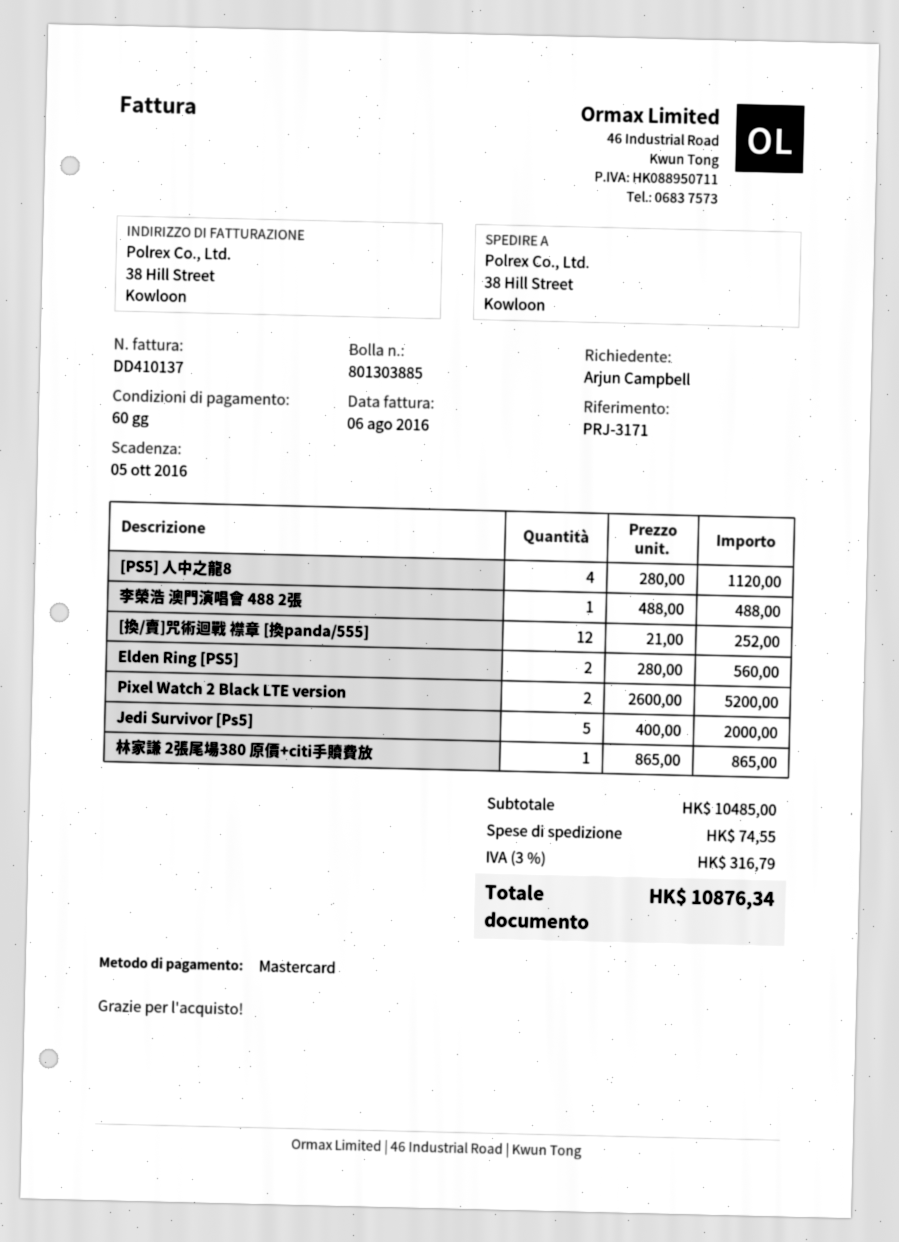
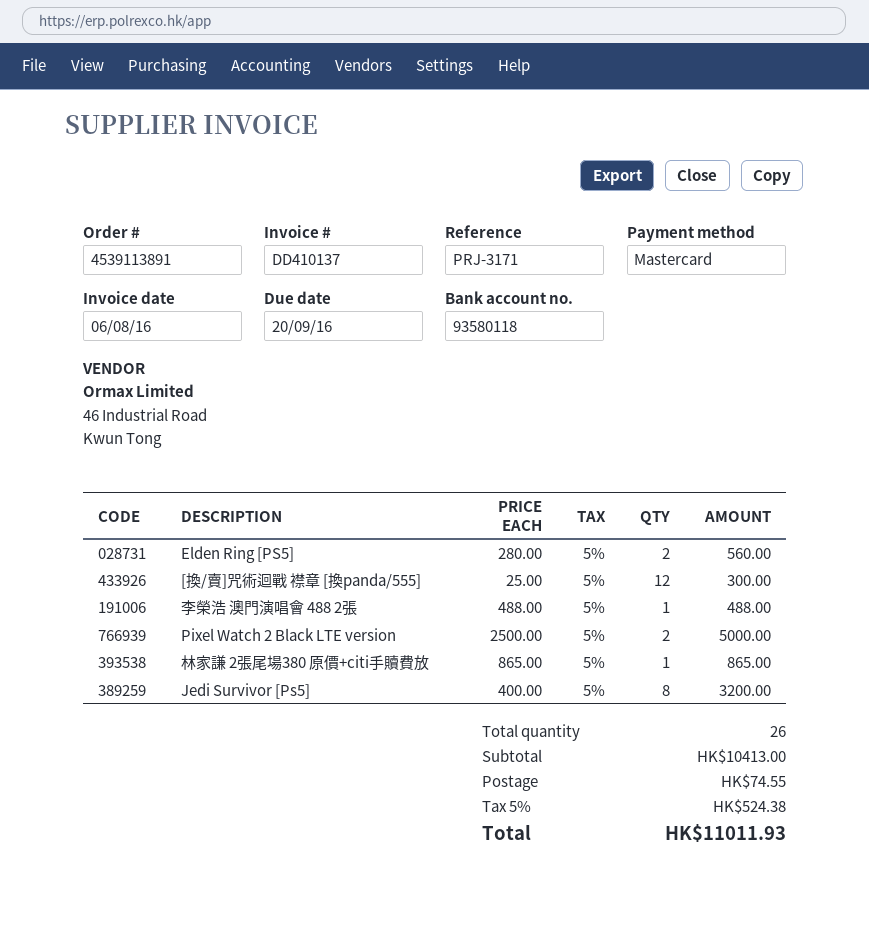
due date: 2016-10-05 -> 2016-09-20
[PS5] 人中之龍8: 4 x 280.00 = 1120.00 -> none
[換/賣]咒術迴戰 襟章 [換panda/555]: 12 x 21.00 = 252.00 -> 12 x 25.00 = 300.00
Pixel Watch 2 Black LTE version: 2 x 2600.00 = 5200.00 -> 2 x 2500.00 = 5000.00
Jedi Survivor [Ps5]: 5 x 400.00 = 2000.00 -> 8 x 400.00 = 3200.00
subtotal: 10485.00 -> 10413.00
tax: 3% = 316.79 -> 5% = 524.38
total: 10876.34 -> 11011.93

